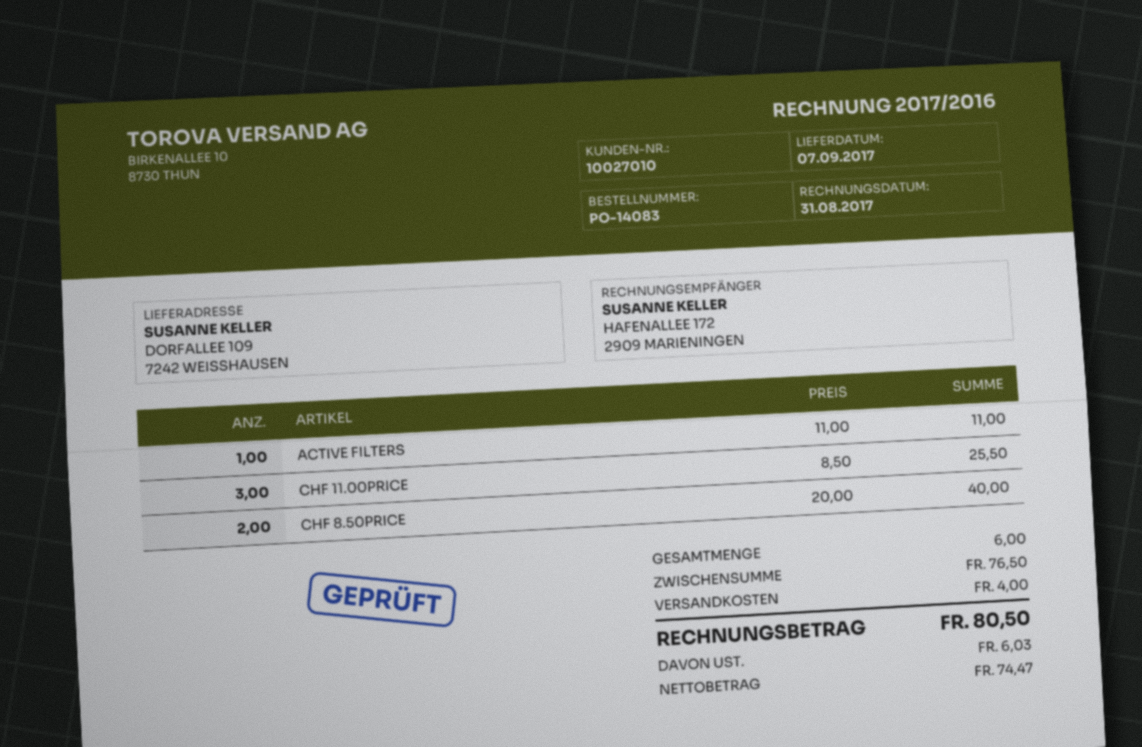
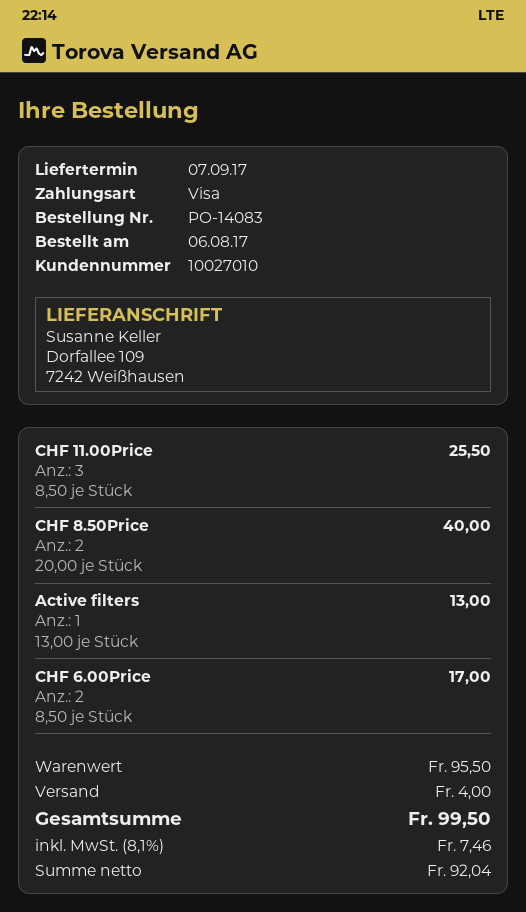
ACTIVE FILTERS: 1 x 11.00 = 11.00 -> 1 x 13.00 = 13.00
CHF 6.00Price: none -> 2 x 8.50 = 17.00
subtotal: 76.50 -> 95.50
net: 74.47 -> 92.04
tax: 6.03 -> 7.46
total: 80.50 -> 99.50

